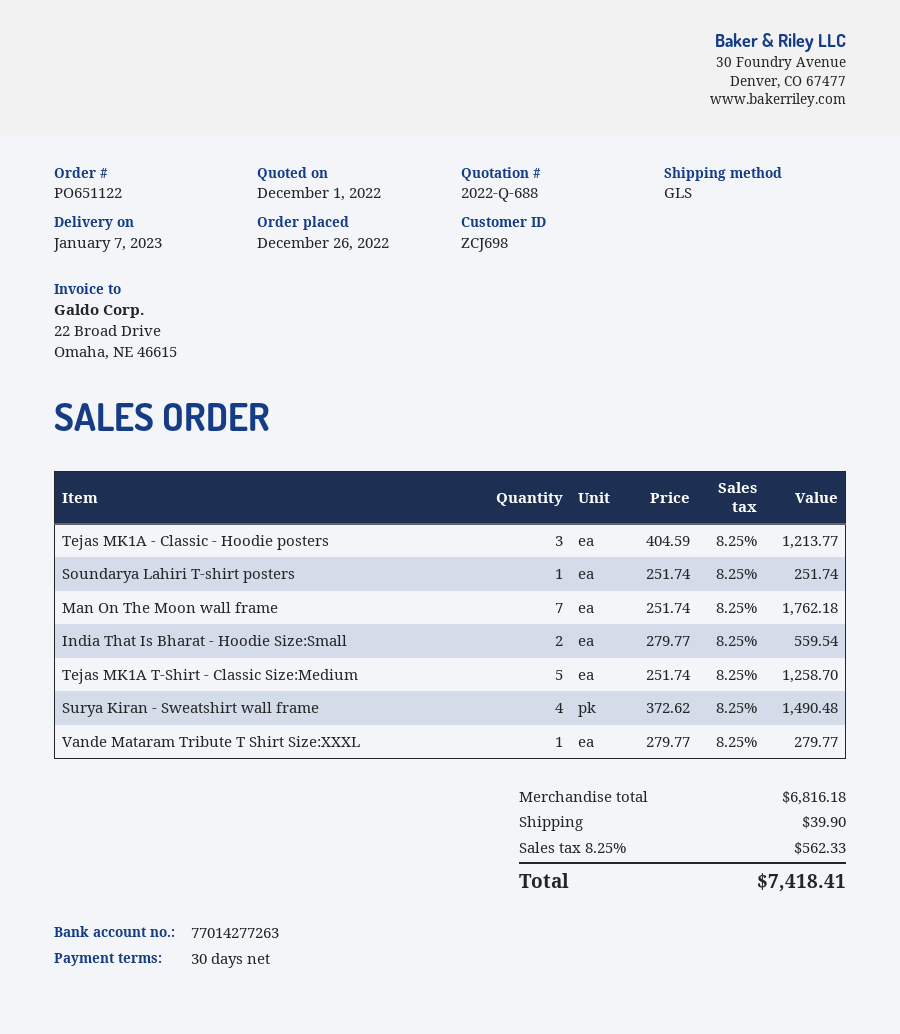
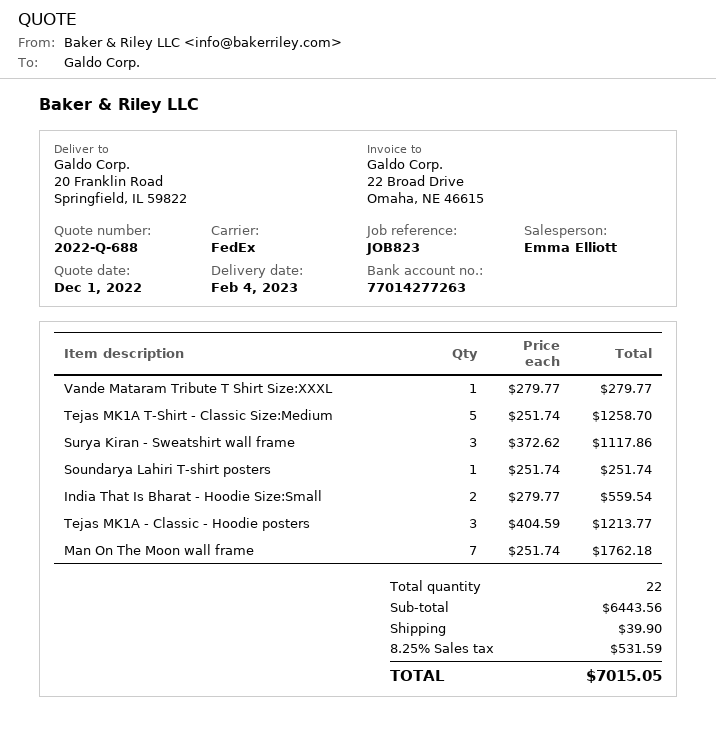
delivery date: 2023-01-07 -> 2023-02-04
shipping method: GLS -> FedEx
Surya Kiran - Sweatshirt wall frame: 4 x 372.62 = 1490.48 -> 3 x 372.62 = 1117.86
subtotal: 6816.18 -> 6443.56
tax: 8.25% = 562.33 -> 8.25% = 531.59
total: 7418.41 -> 7015.05

